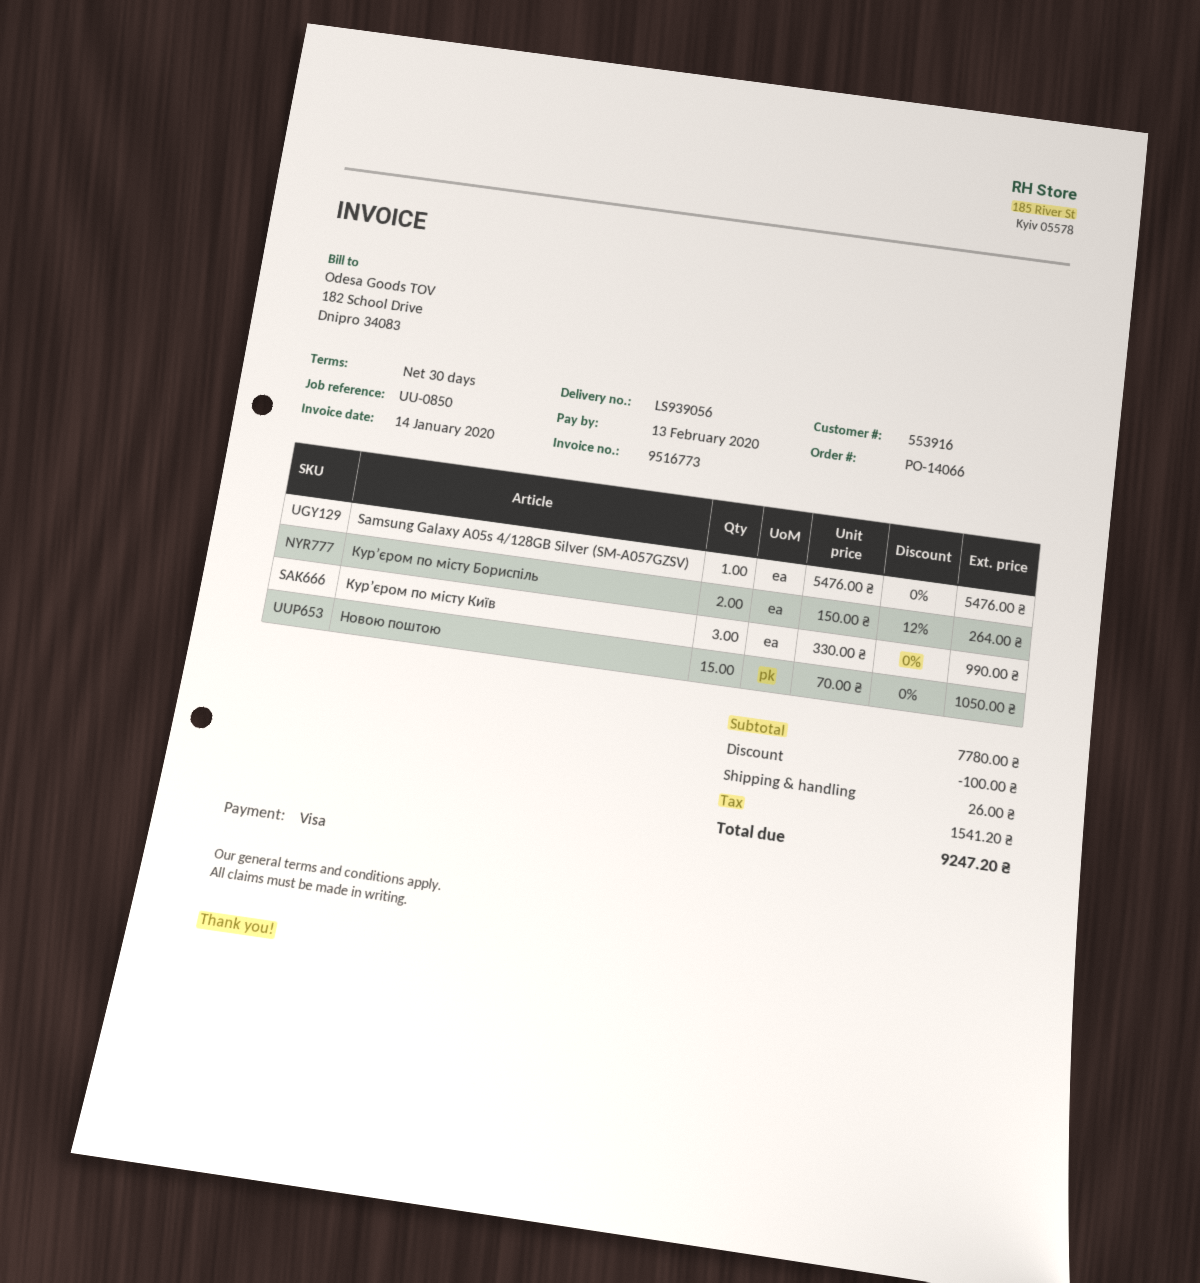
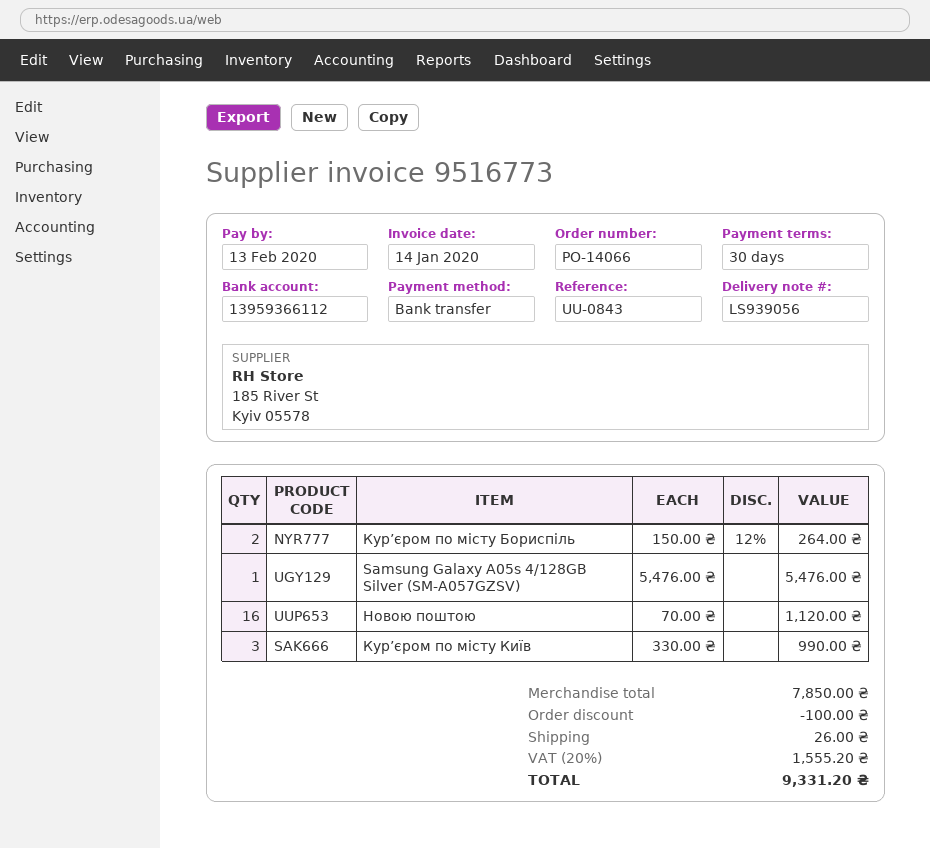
reference: UU-0850 -> UU-0843
payment method: Visa -> bank transfer
Новою поштою: 15 x 70.00 = 1050.00 -> 16 x 70.00 = 1120.00
subtotal: 7780.00 -> 7850.00
tax: 1541.20 -> 1555.20
total: 9247.20 -> 9331.20

